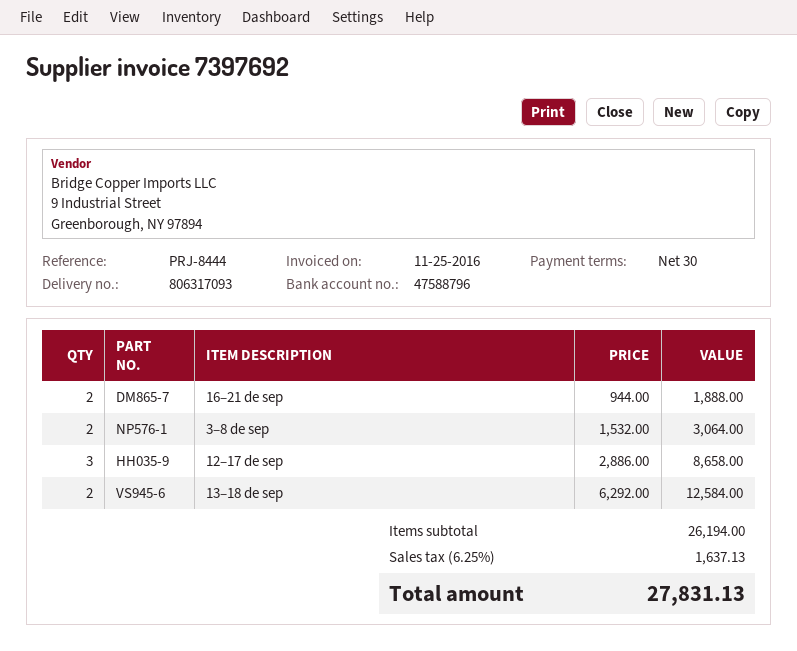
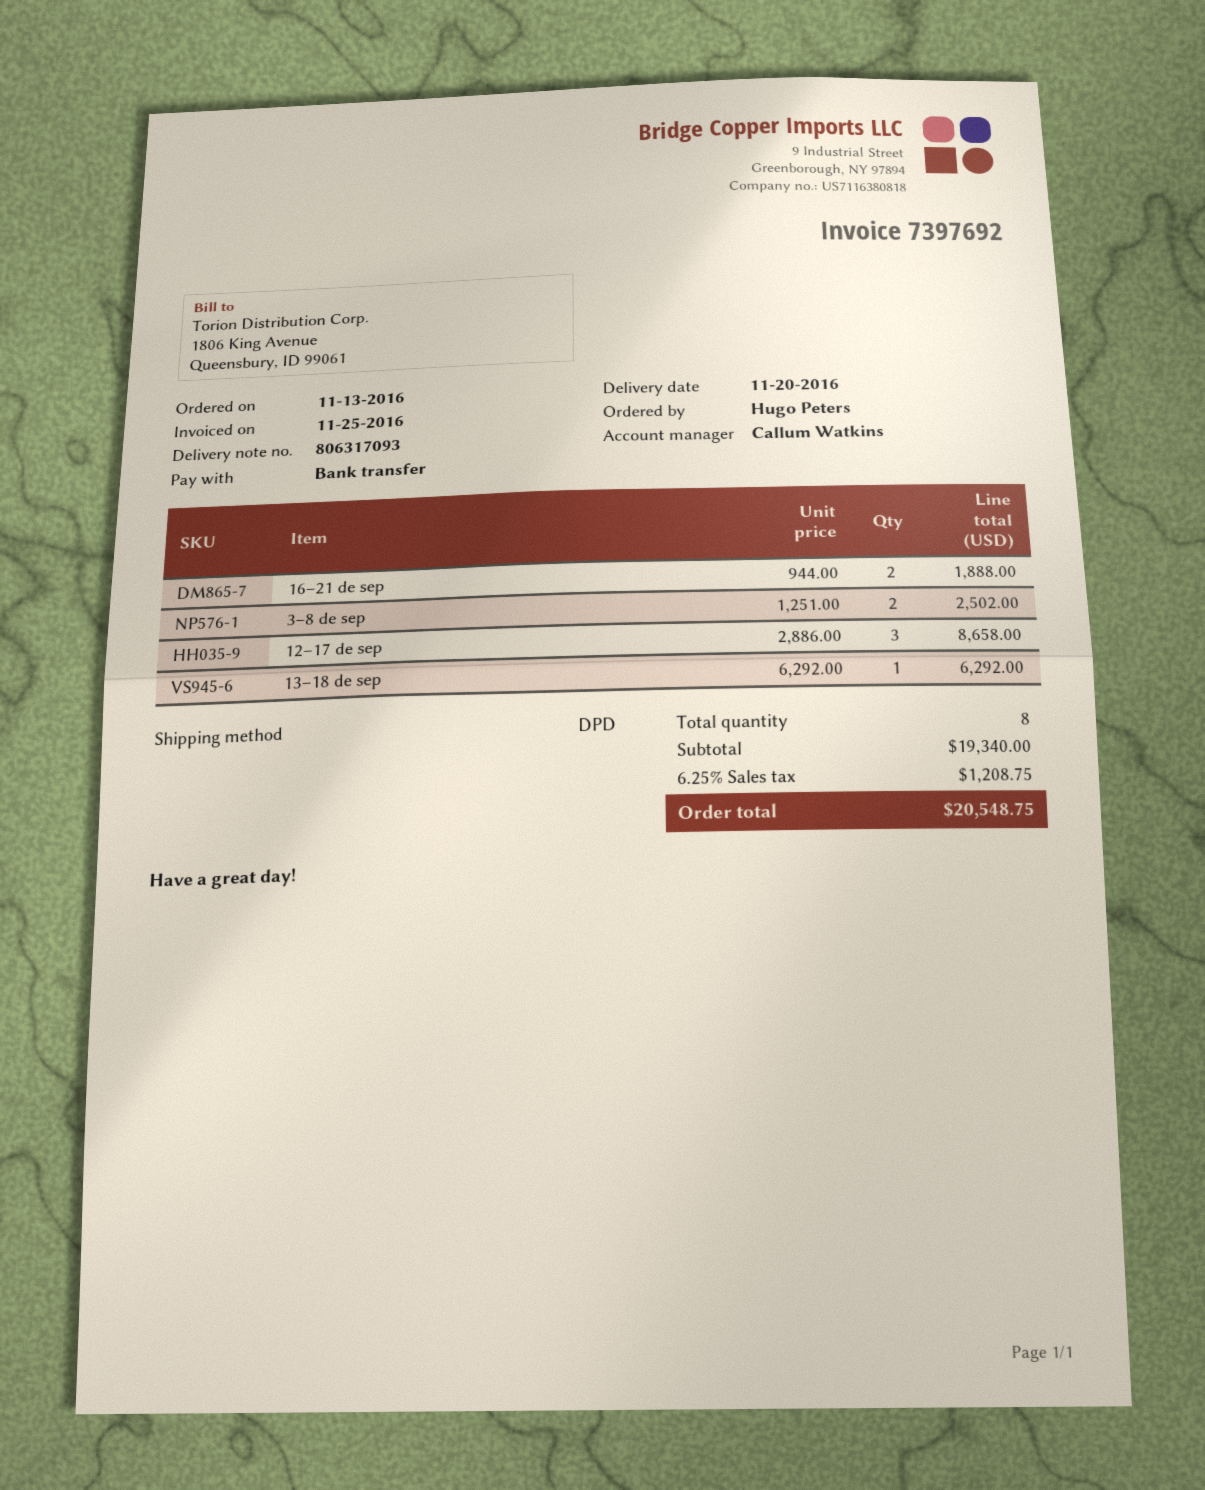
3–8 de sep: 2 x 1532.00 = 3064.00 -> 2 x 1251.00 = 2502.00
13–18 de sep: 2 x 6292.00 = 12584.00 -> 1 x 6292.00 = 6292.00
subtotal: 26194.00 -> 19340.00
tax: 6.25% = 1637.13 -> 6.25% = 1208.75
total: 27831.13 -> 20548.75

